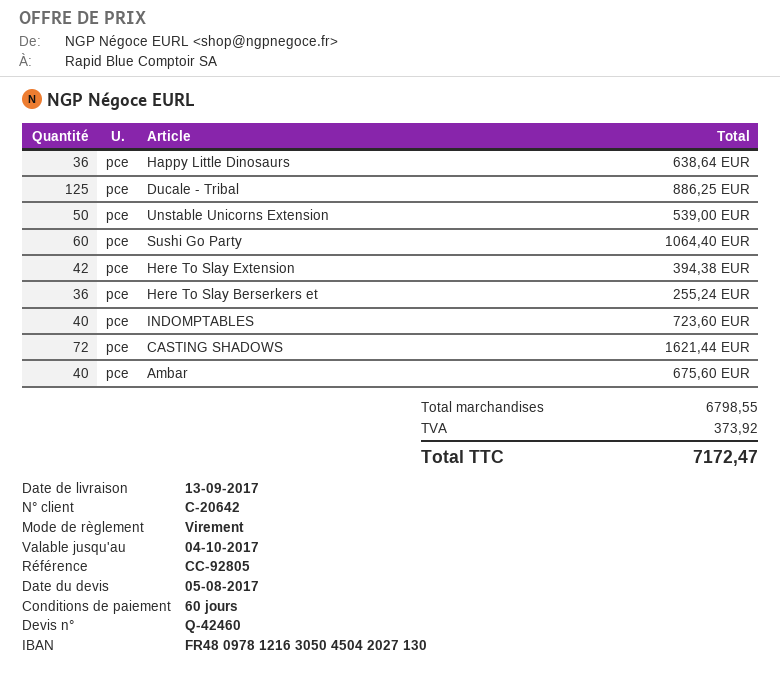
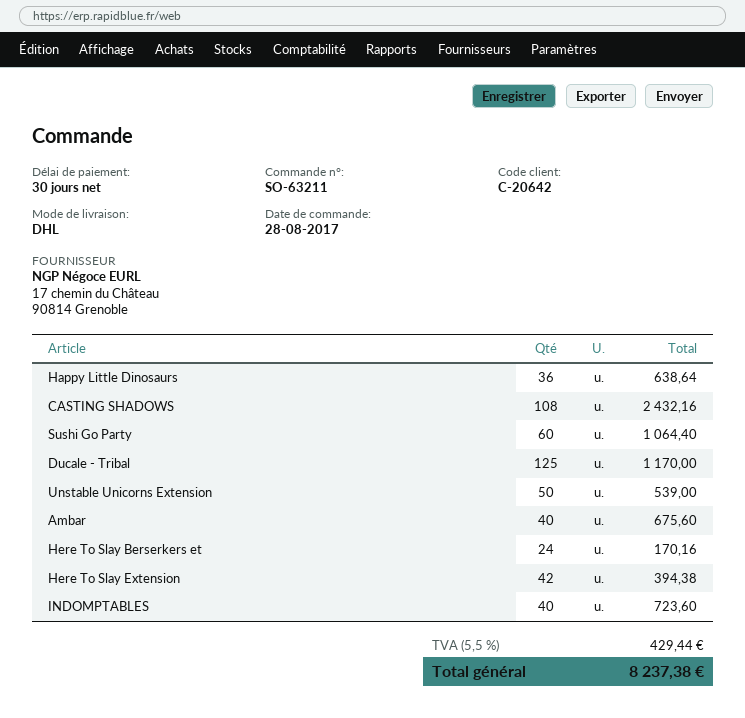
payment terms: 60 days -> 30 days
Ducale - Tribal: 125 for 886.25 -> 125 for 1170.00
Here To Slay Berserkers et: 36 for 255.24 -> 24 for 170.16
CASTING SHADOWS: 72 for 1621.44 -> 108 for 2432.16
tax: 373.92 -> 429.44
total: 7172.47 -> 8237.38

